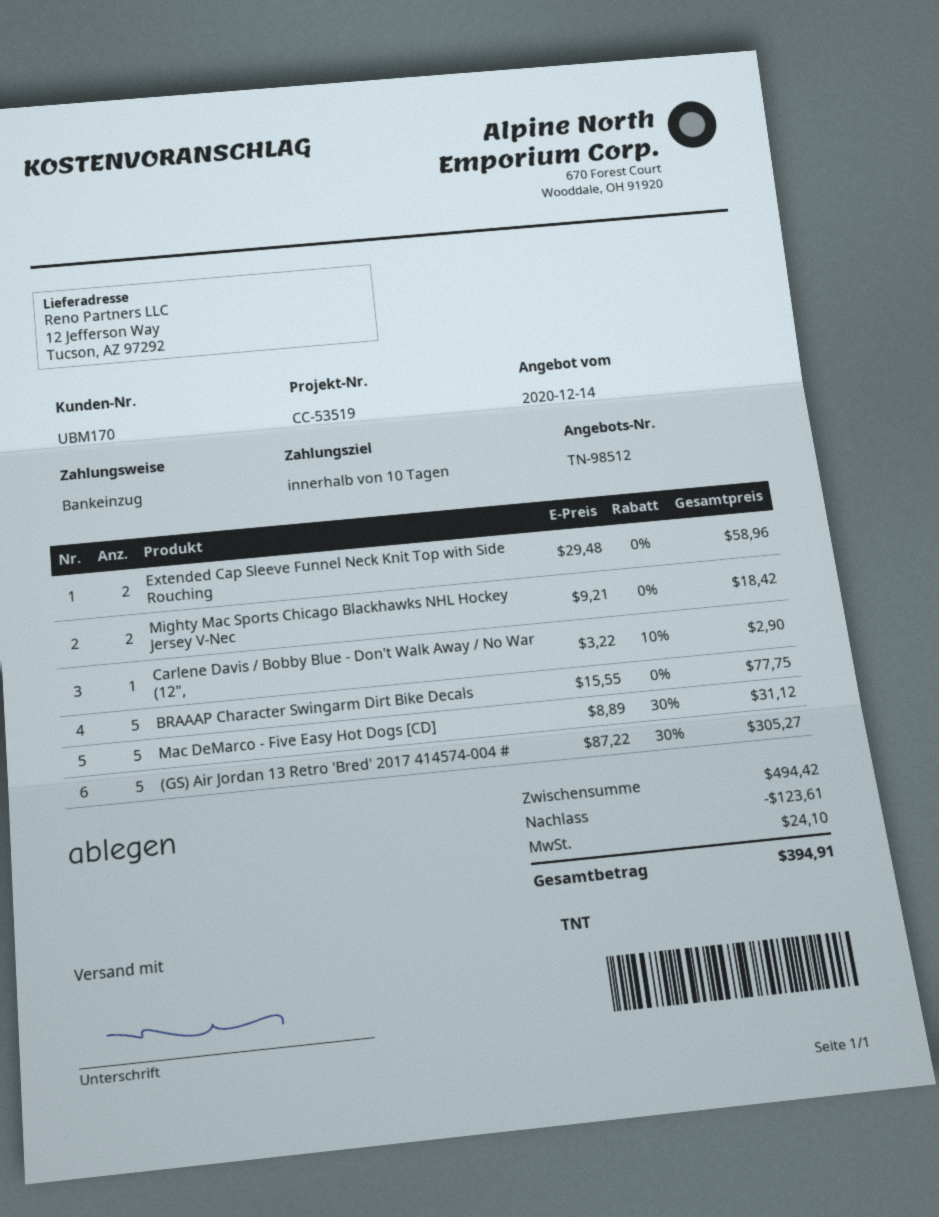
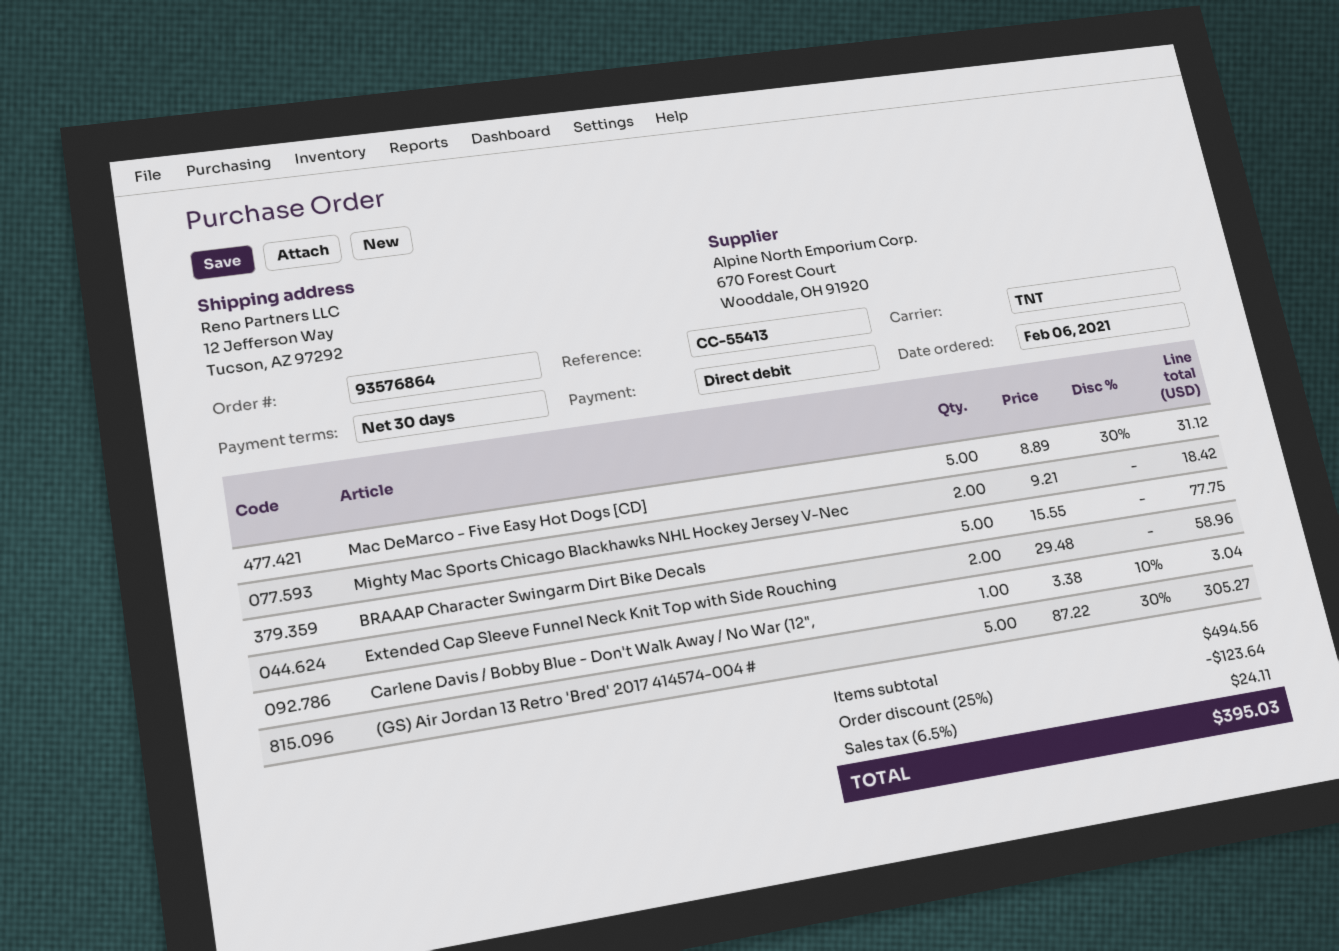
payment terms: 10 days -> 30 days
reference: CC-53519 -> CC-55413
Carlene Davis / Bobby Blue - Don't Walk Away / No War (12",: 1 x 3.22 - 10% = 2.90 -> 1 x 3.38 - 10% = 3.04
subtotal: 494.42 -> 494.56
discount: 123.61 -> 123.64
tax: 24.10 -> 24.11
total: 394.91 -> 395.03

